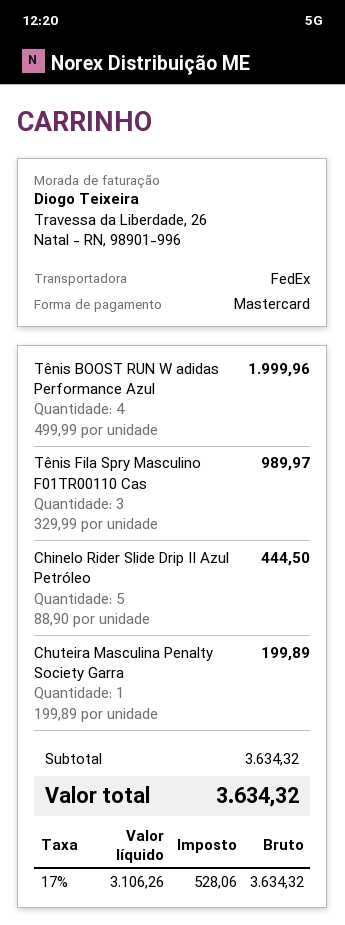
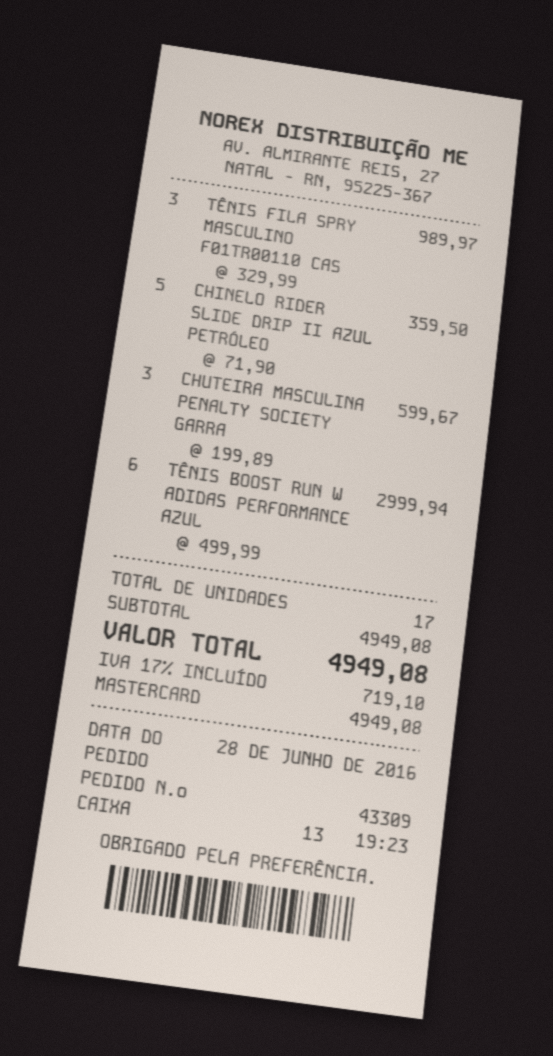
Tênis BOOST RUN W adidas Performance Azul: 4 x 499.99 = 1999.96 -> 6 x 499.99 = 2999.94
Chinelo Rider Slide Drip II Azul Petróleo: 5 x 88.90 = 444.50 -> 5 x 71.90 = 359.50
Chuteira Masculina Penalty Society Garra: 1 x 199.89 = 199.89 -> 3 x 199.89 = 599.67
subtotal: 3634.32 -> 4949.08
tax: 17% = 528.06 -> 17% = 719.10
total: 3634.32 -> 4949.08

